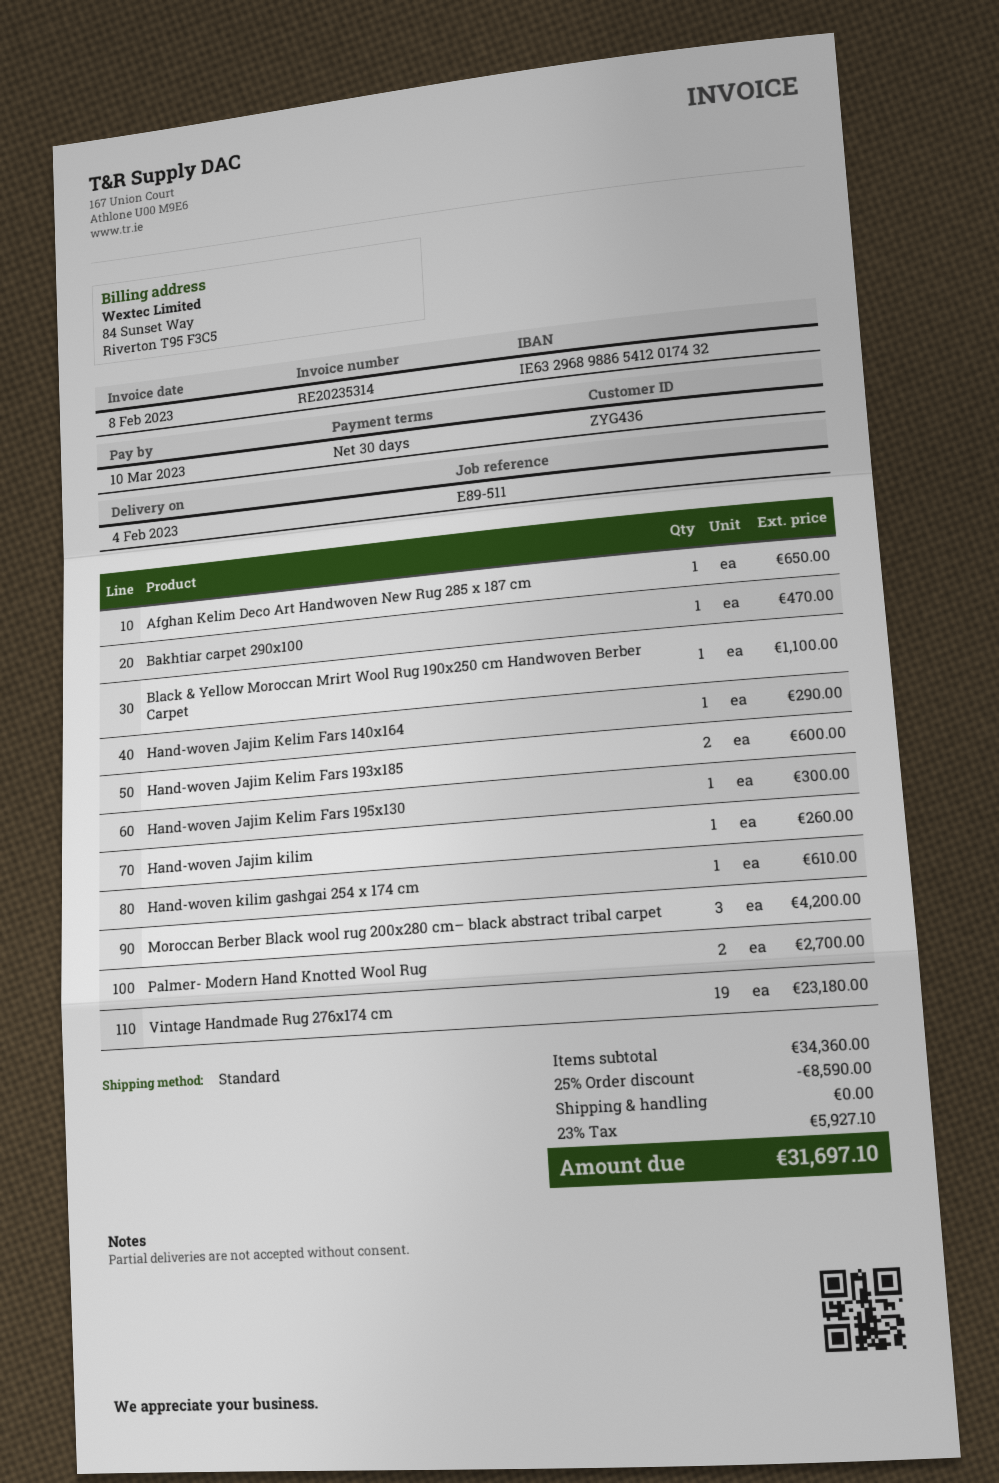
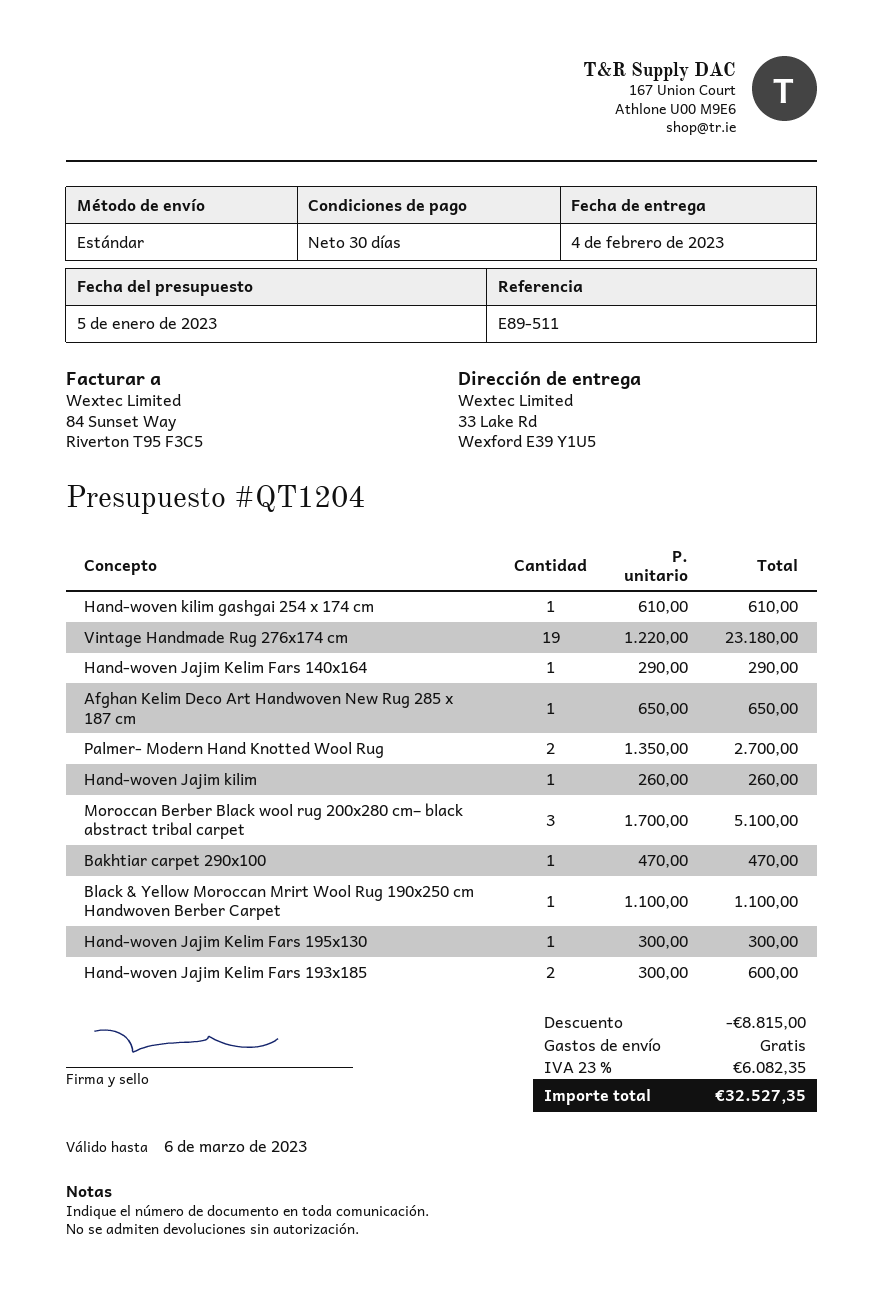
Moroccan Berber Black wool rug 200x280 cm– black abstract tribal carpet: 3 for 4200.00 -> 3 for 5100.00
discount: 8590.00 -> 8815.00
tax: 23% = 5927.10 -> 23% = 6082.35
total: 31697.10 -> 32527.35

